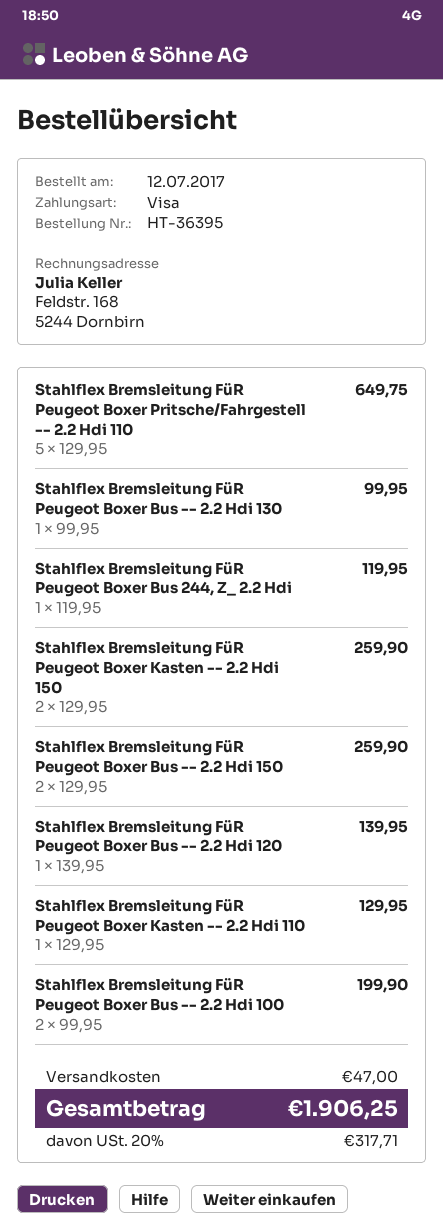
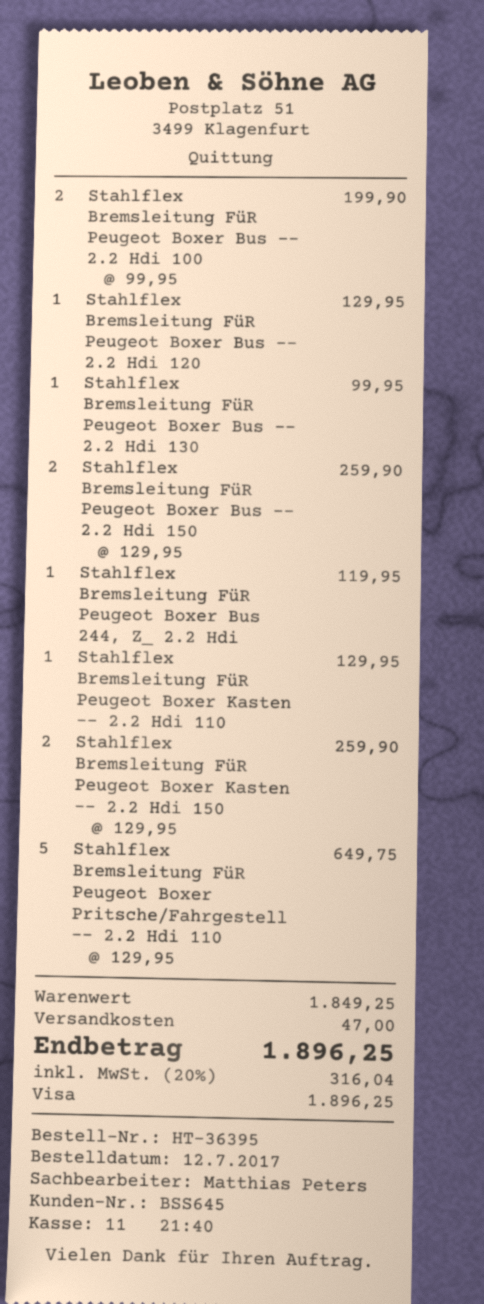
Stahlflex Bremsleitung FüR Peugeot Boxer Bus -- 2.2 Hdi 120: 1 x 139.95 = 139.95 -> 1 x 129.95 = 129.95
tax: 20% = 317.71 -> 20% = 316.04
total: 1906.25 -> 1896.25

